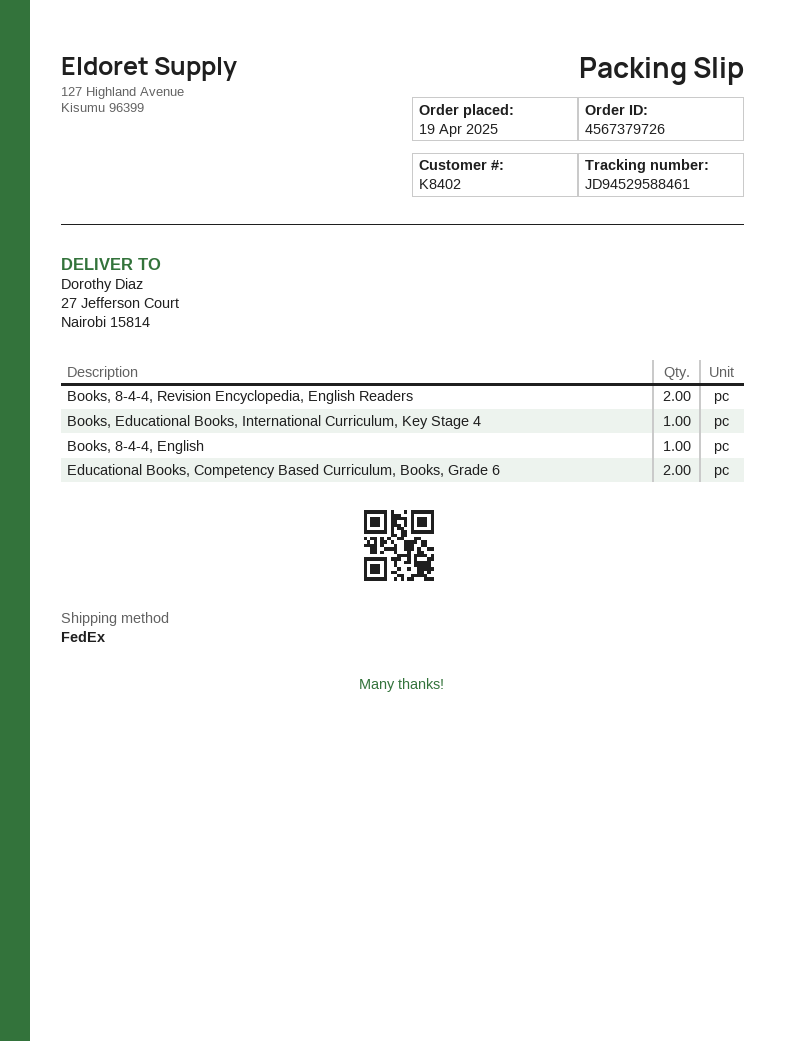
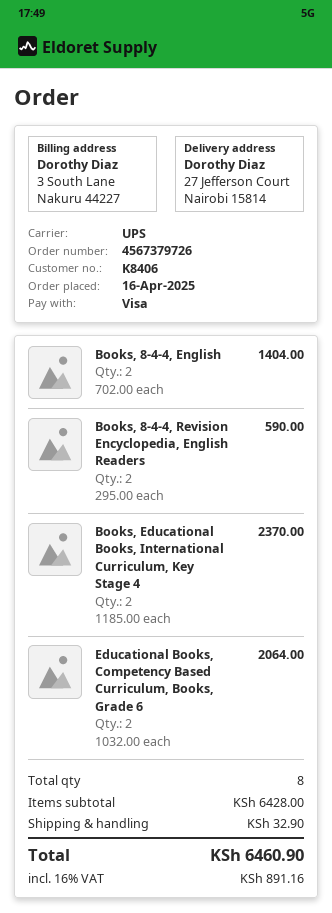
order date: 2025-04-19 -> 2025-04-16
customer number: K8402 -> K8406
shipping method: FedEx -> UPS
Books, Educational Books, International Curriculum, Key Stage 4: 1 -> 2
Books, 8-4-4, English: 1 -> 2

